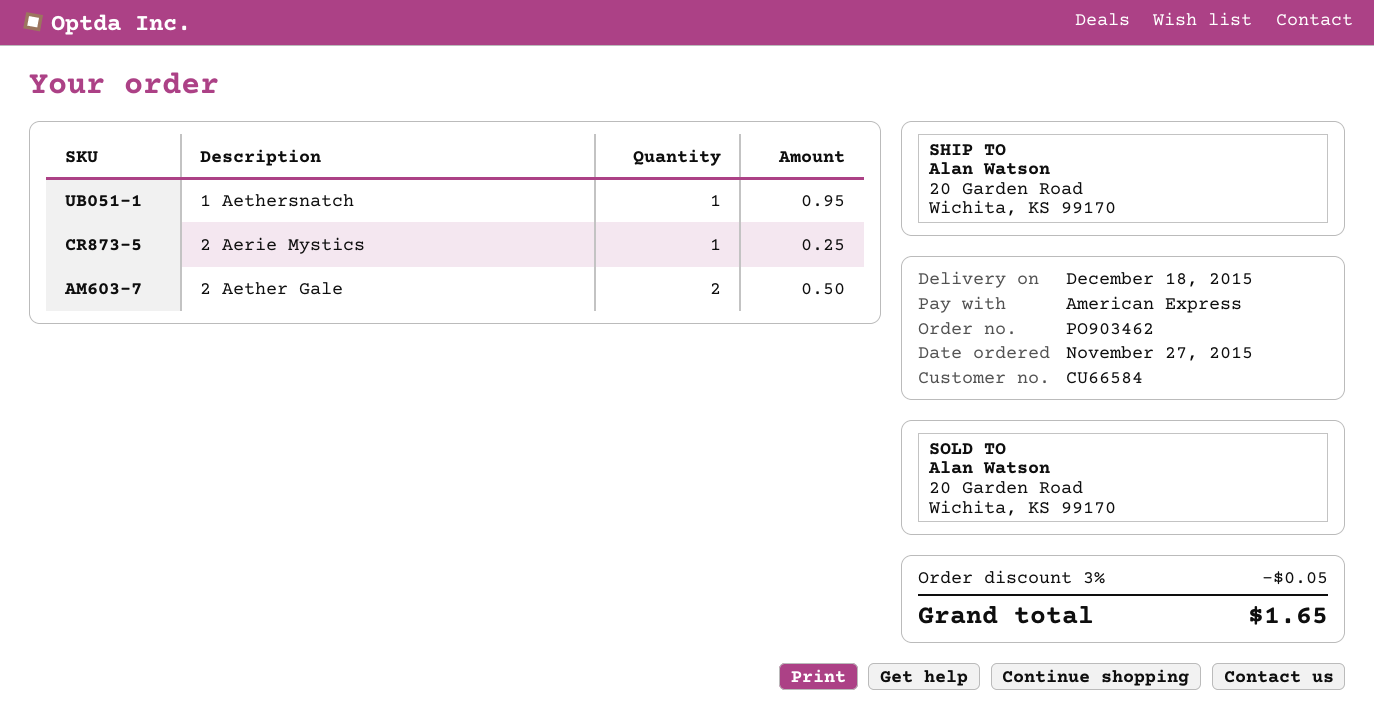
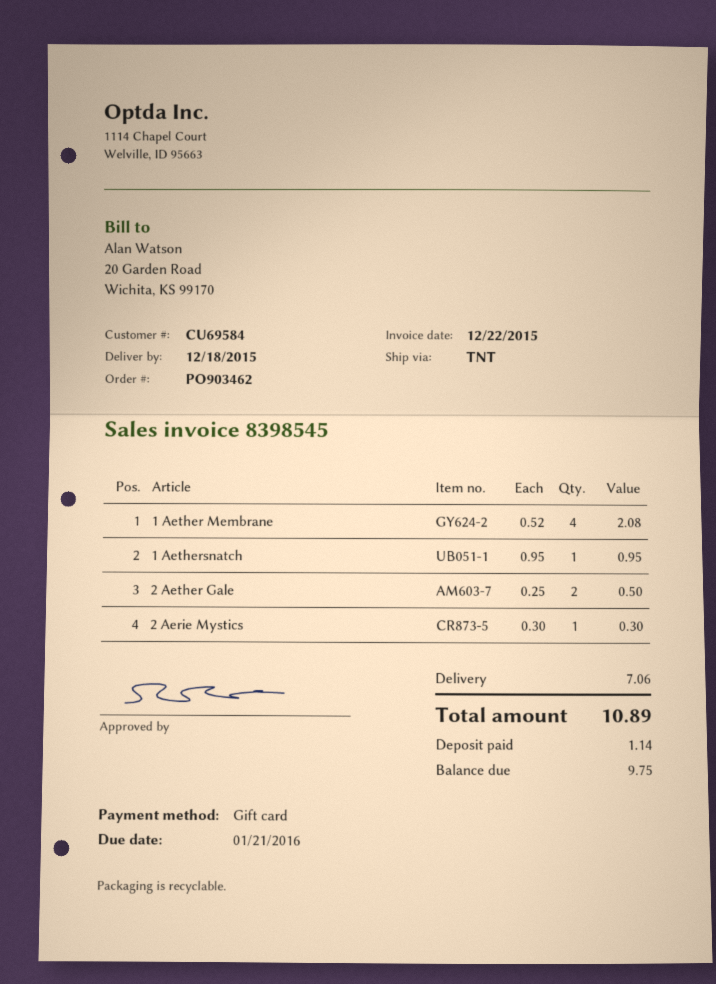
customer number: CU66584 -> CU69584
payment method: American Express -> gift card
2 Aerie Mystics: 1 for 0.25 -> 1 for 0.30
1 Aether Membrane: none -> 4 for 2.08
discount: 3% = 0.05 -> none
shipping: none -> 7.06
total: 1.65 -> 10.89

